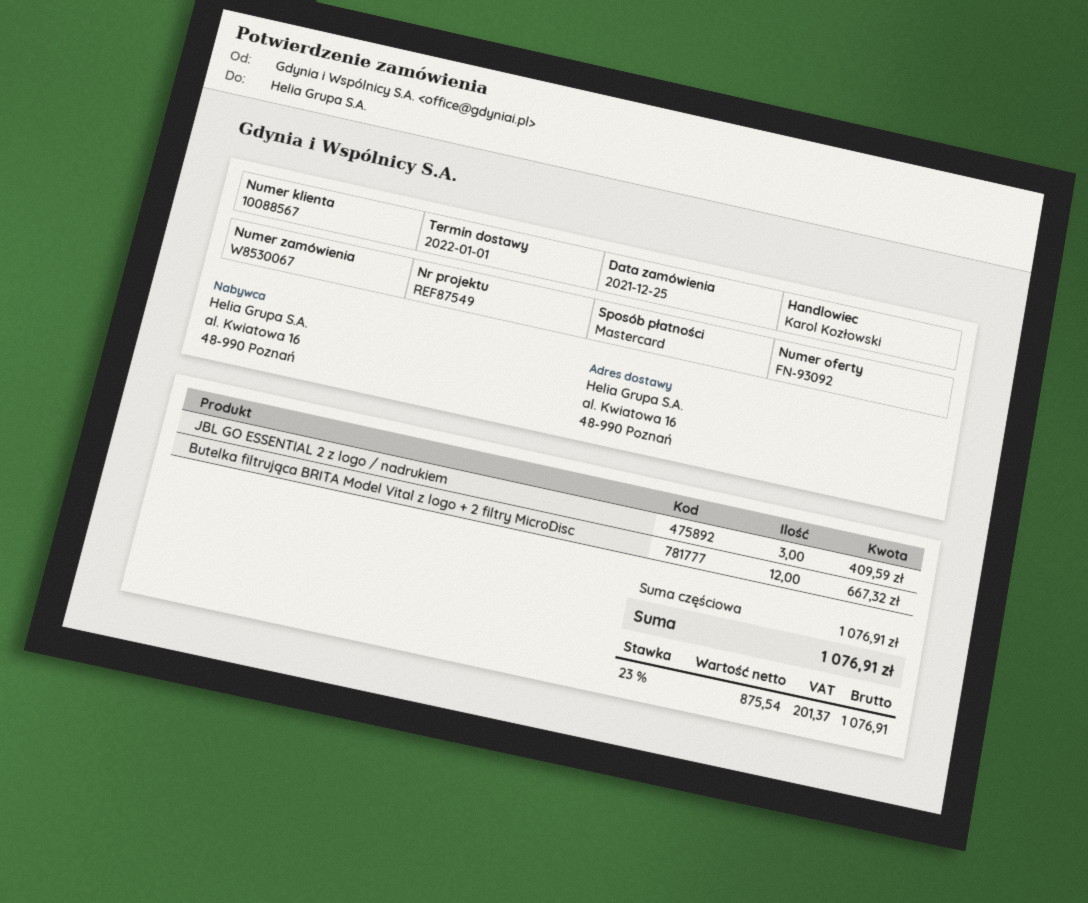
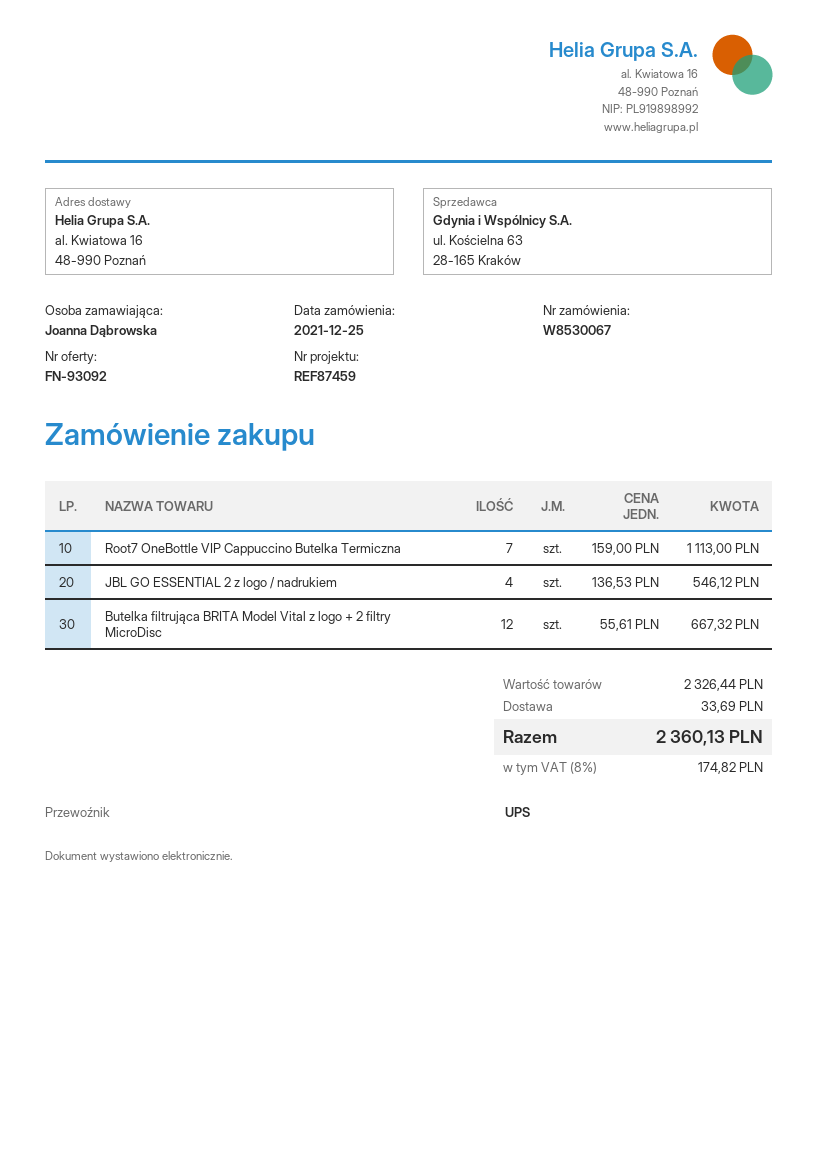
reference: REF87549 -> REF87459
JBL GO ESSENTIAL 2 z logo / nadrukiem: 3 for 409.59 -> 4 for 546.12
Root7 OneBottle VIP Cappuccino Butelka Termiczna: none -> 7 for 1113.00
subtotal: 1076.91 -> 2326.44
shipping: none -> 33.69
tax: 23% = 201.37 -> 8% = 174.82
total: 1076.91 -> 2360.13

